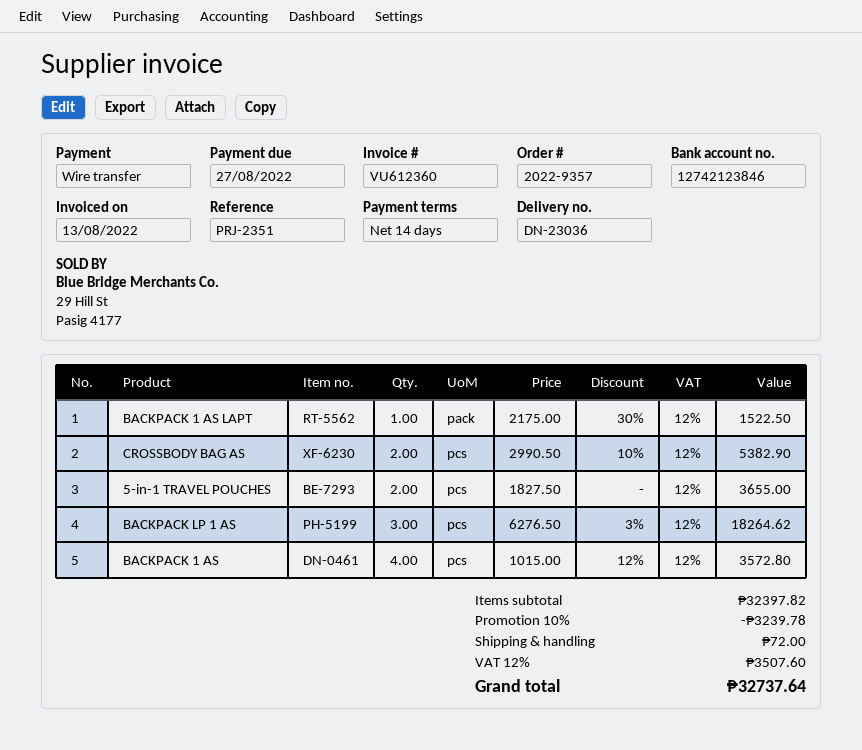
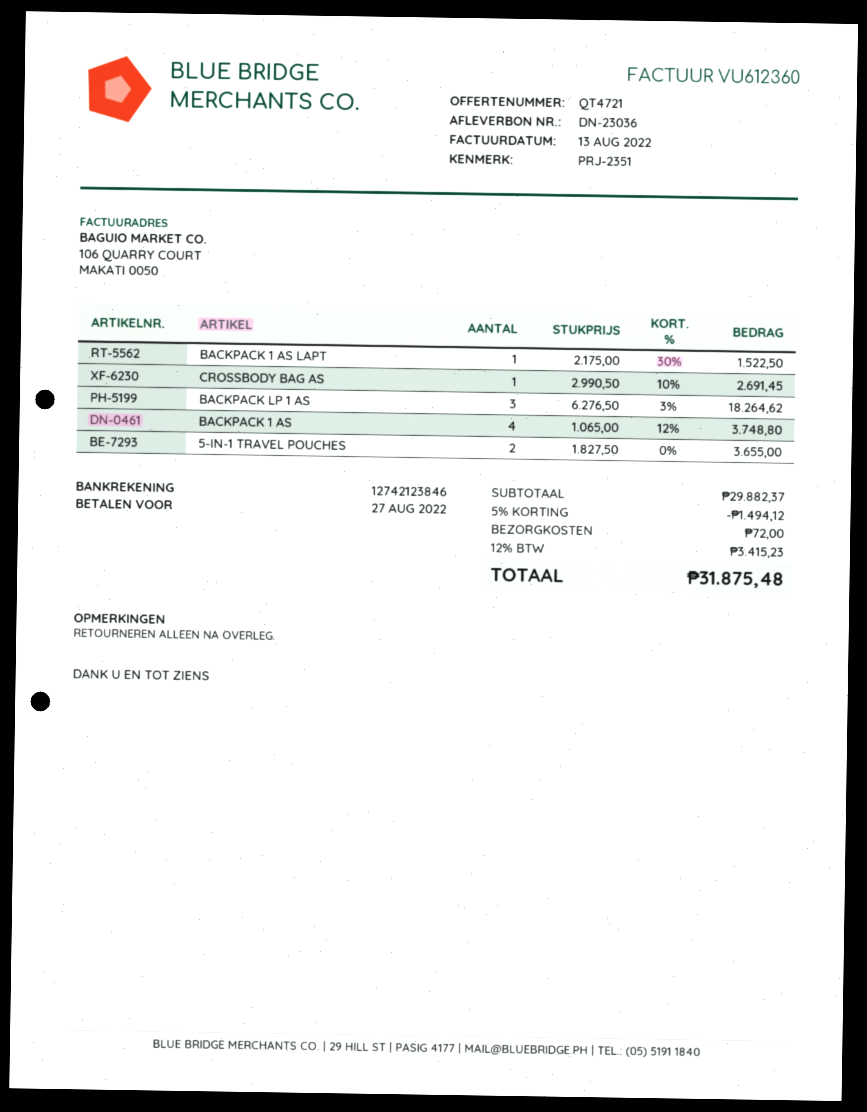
CROSSBODY BAG AS: 2 x 2990.50 - 10% = 5382.90 -> 1 x 2990.50 - 10% = 2691.45
BACKPACK 1 AS: 4 x 1015.00 - 12% = 3572.80 -> 4 x 1065.00 - 12% = 3748.80
subtotal: 32397.82 -> 29882.37
discount: 10% = 3239.78 -> 5% = 1494.12
tax: 12% = 3507.60 -> 12% = 3415.23
total: 32737.64 -> 31875.48

